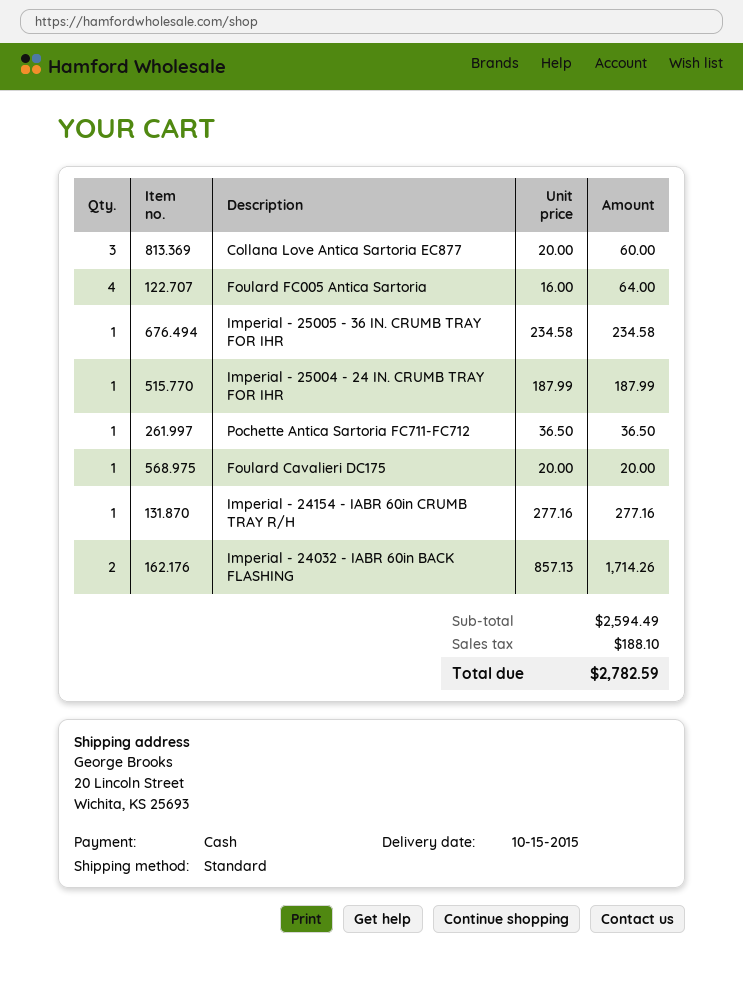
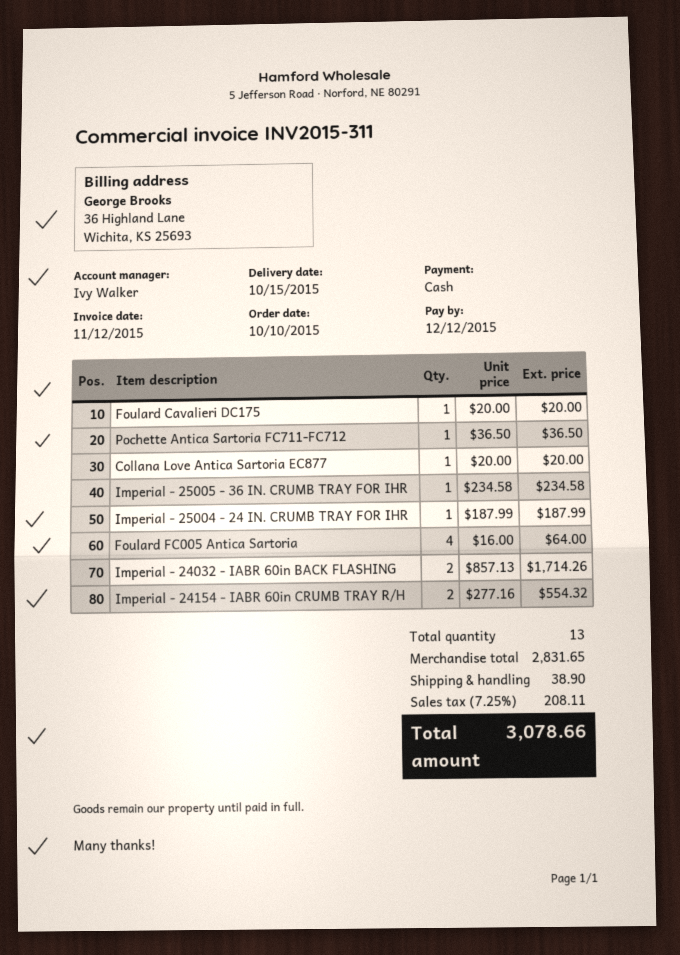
Collana Love Antica Sartoria EC877: 3 x 20.00 = 60.00 -> 1 x 20.00 = 20.00
Imperial - 24154 - IABR 60in CRUMB TRAY R/H: 1 x 277.16 = 277.16 -> 2 x 277.16 = 554.32
subtotal: 2594.49 -> 2831.65
shipping: none -> 38.90
tax: 188.10 -> 208.11
total: 2782.59 -> 3078.66

